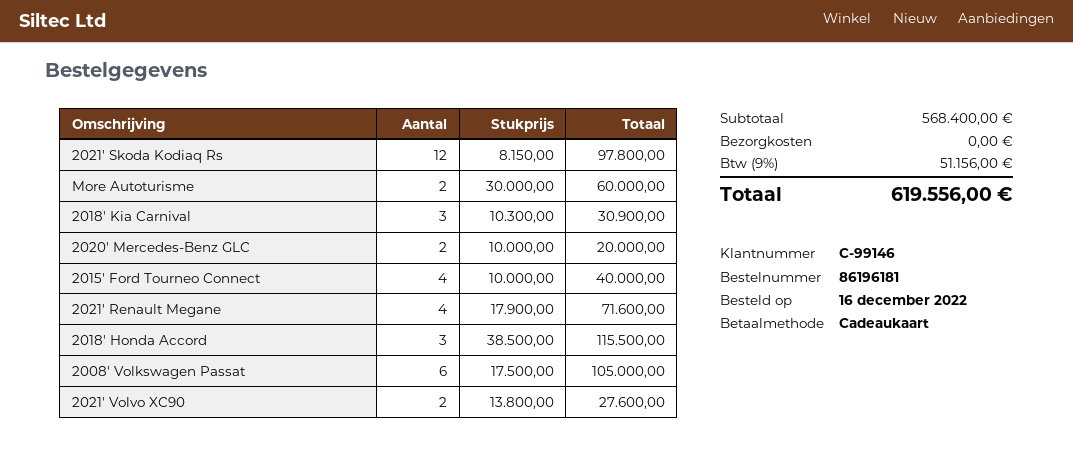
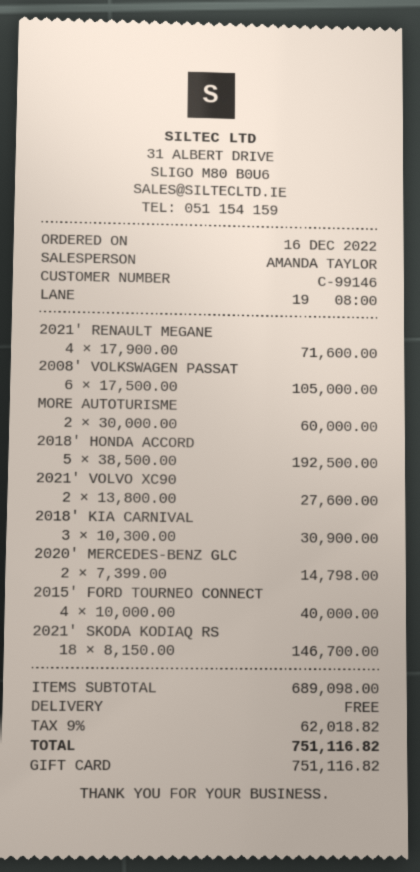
2021' Skoda Kodiaq Rs: 12 x 8150.00 = 97800.00 -> 18 x 8150.00 = 146700.00
2020' Mercedes-Benz GLC: 2 x 10000.00 = 20000.00 -> 2 x 7399.00 = 14798.00
2018' Honda Accord: 3 x 38500.00 = 115500.00 -> 5 x 38500.00 = 192500.00
subtotal: 568400.00 -> 689098.00
tax: 9% = 51156.00 -> 9% = 62018.82
total: 619556.00 -> 751116.82

